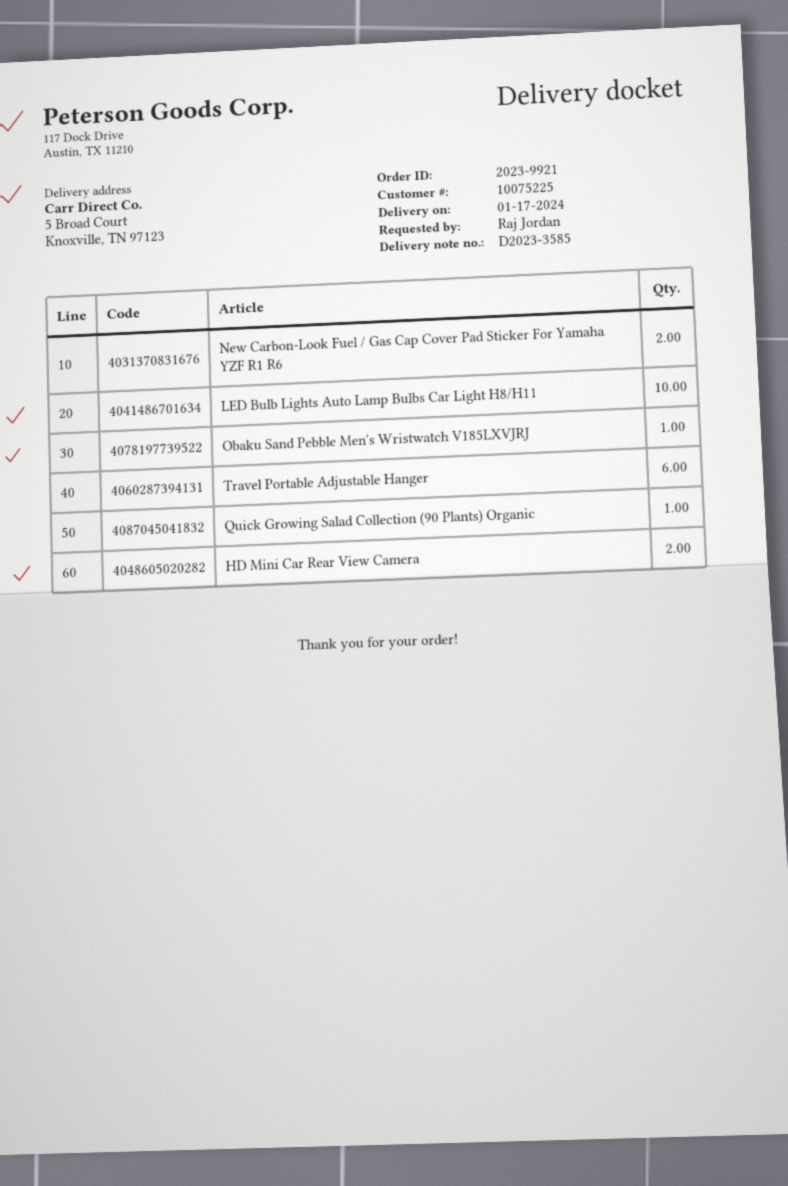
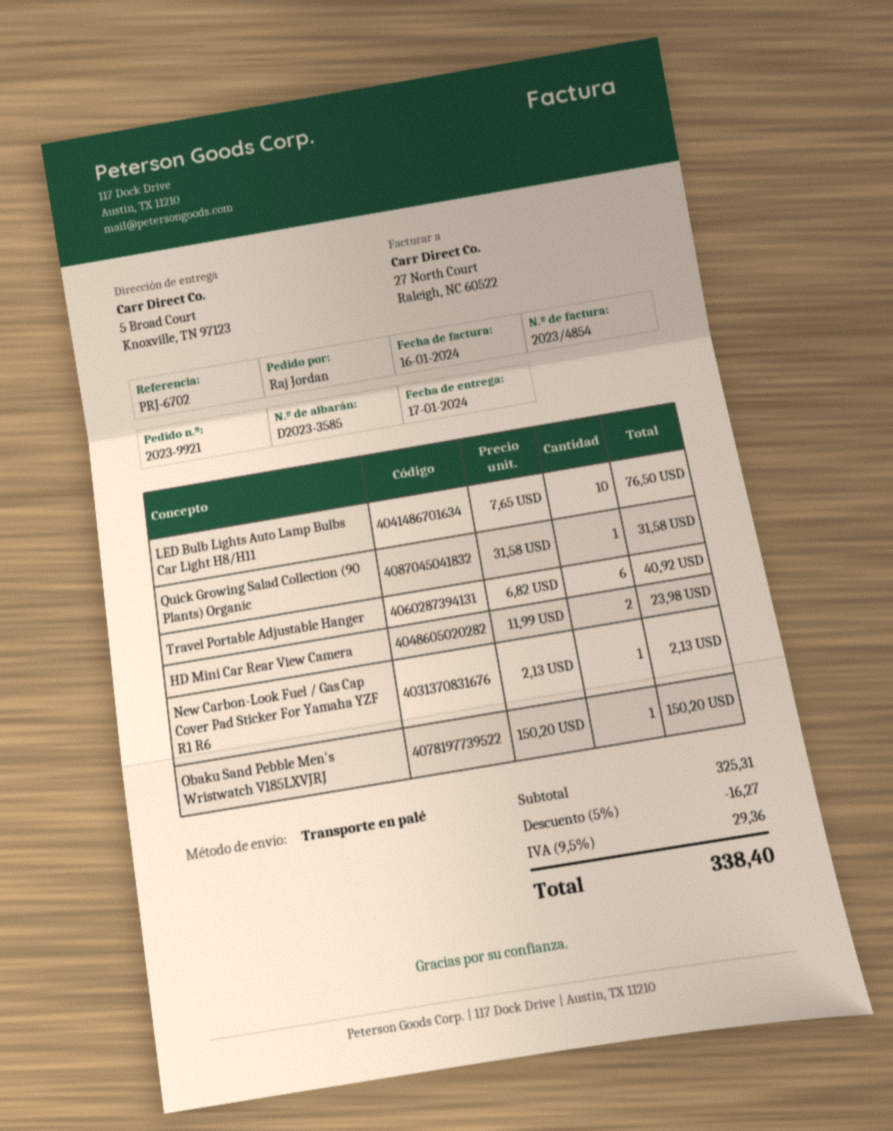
New Carbon-Look Fuel / Gas Cap Cover Pad Sticker For Yamaha YZF R1 R6: 2 -> 1

